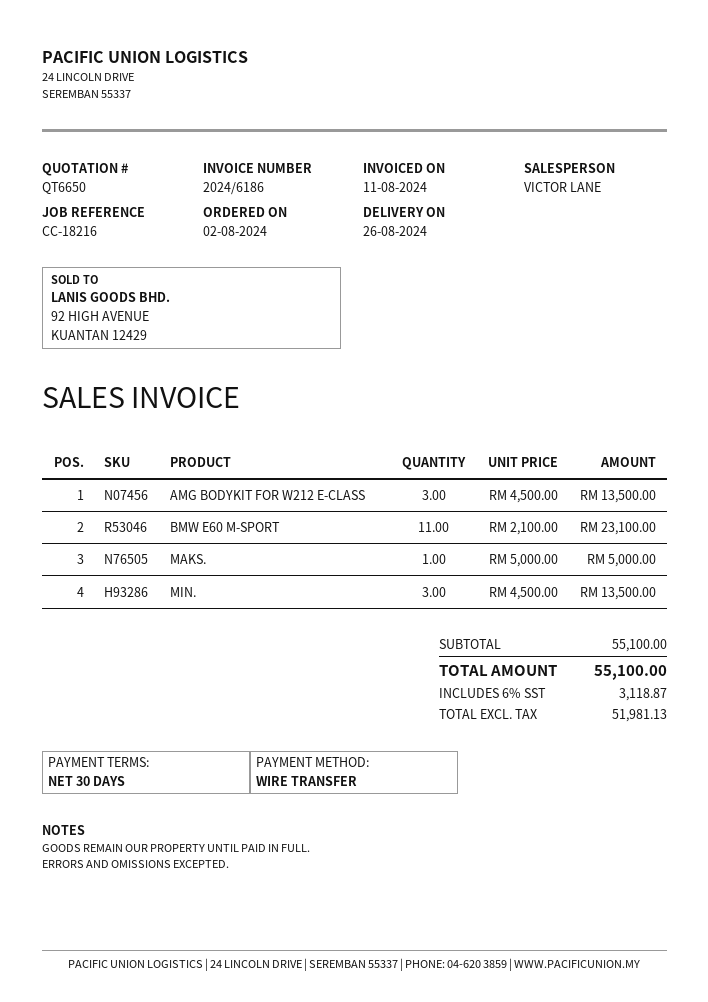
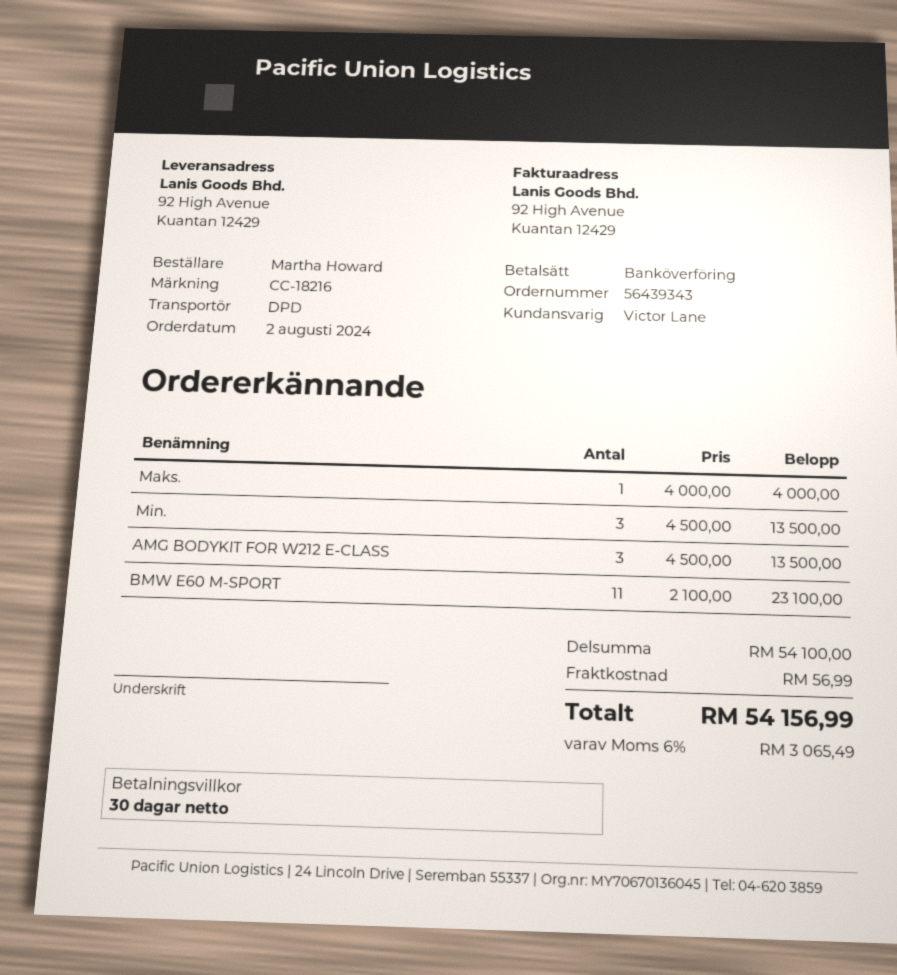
MAKS.: 1 x 5000.00 = 5000.00 -> 1 x 4000.00 = 4000.00
subtotal: 55100.00 -> 54100.00
shipping: none -> 56.99
tax: 6% = 3118.87 -> 6% = 3065.49
total: 55100.00 -> 54156.99

